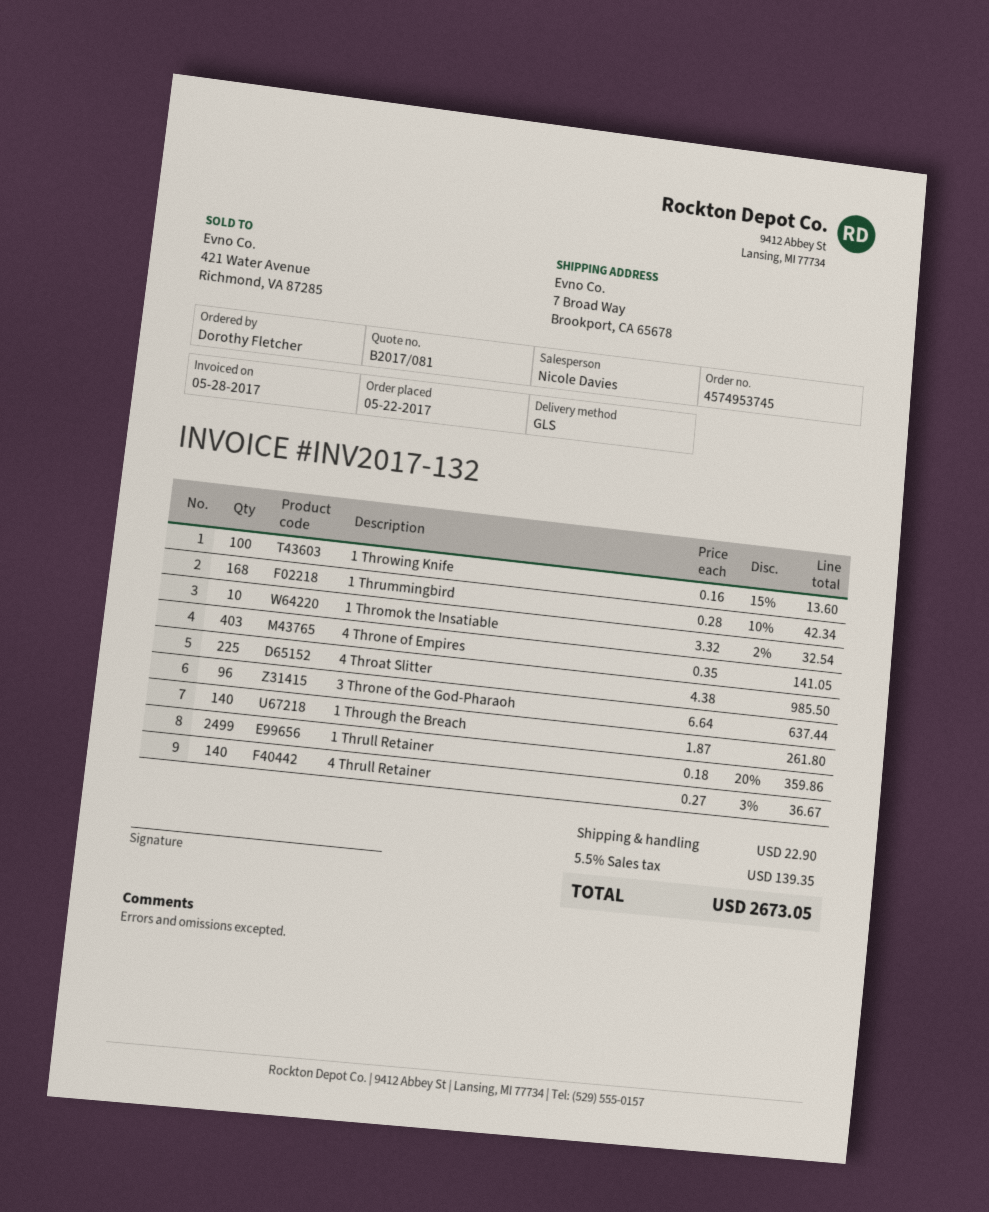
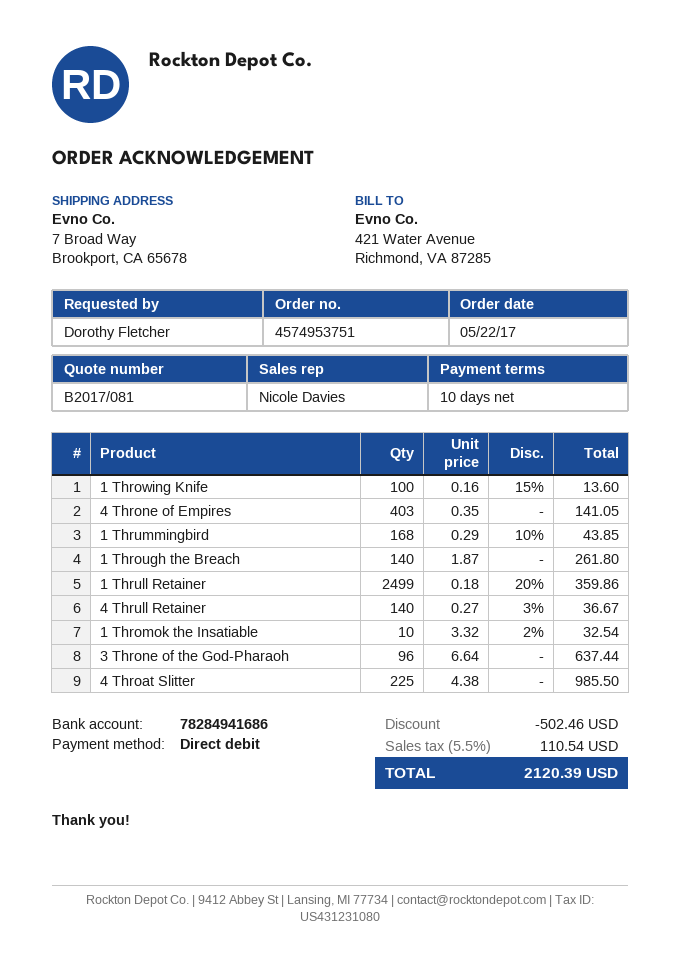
order number: 4574953745 -> 4574953751
1 Thrummingbird: 168 x 0.28 - 10% = 42.34 -> 168 x 0.29 - 10% = 43.85
discount: none -> 502.46
shipping: 22.90 -> none
tax: 5.5% = 139.35 -> 5.5% = 110.54
total: 2673.05 -> 2120.39

